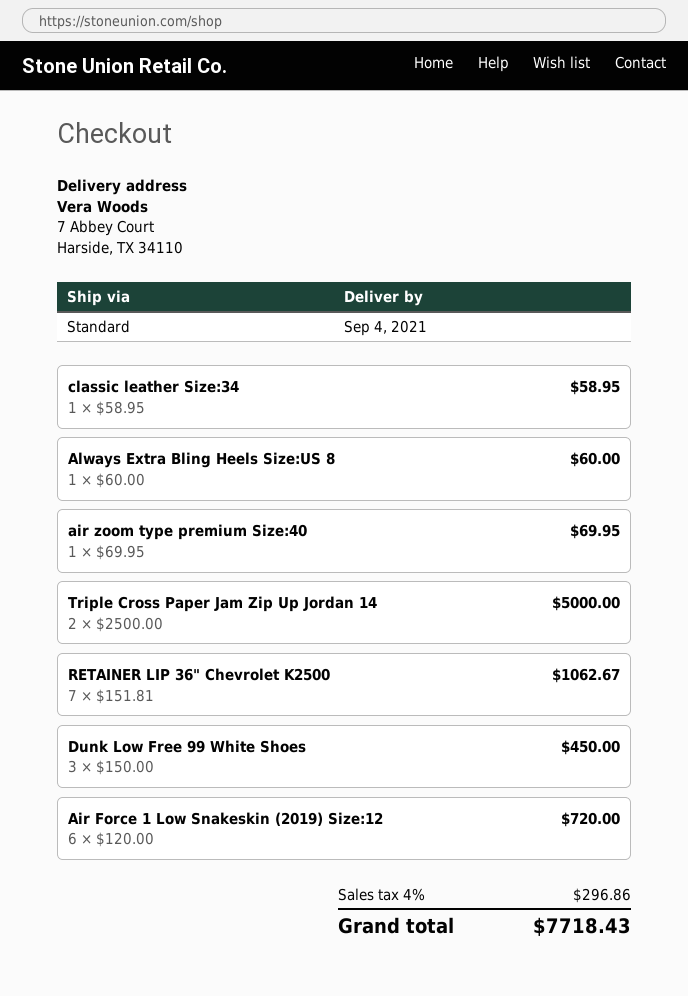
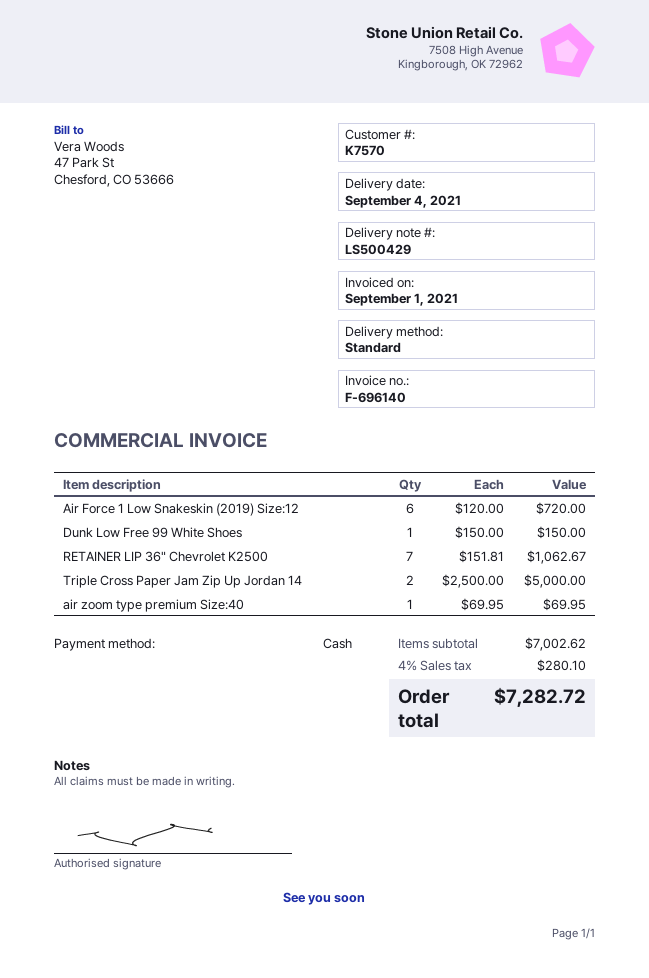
classic leather Size:34: 1 x 58.95 = 58.95 -> none
Always Extra Bling Heels Size:US 8: 1 x 60.00 = 60.00 -> none
Dunk Low Free 99 White Shoes: 3 x 150.00 = 450.00 -> 1 x 150.00 = 150.00
tax: 4% = 296.86 -> 4% = 280.10
total: 7718.43 -> 7282.72

